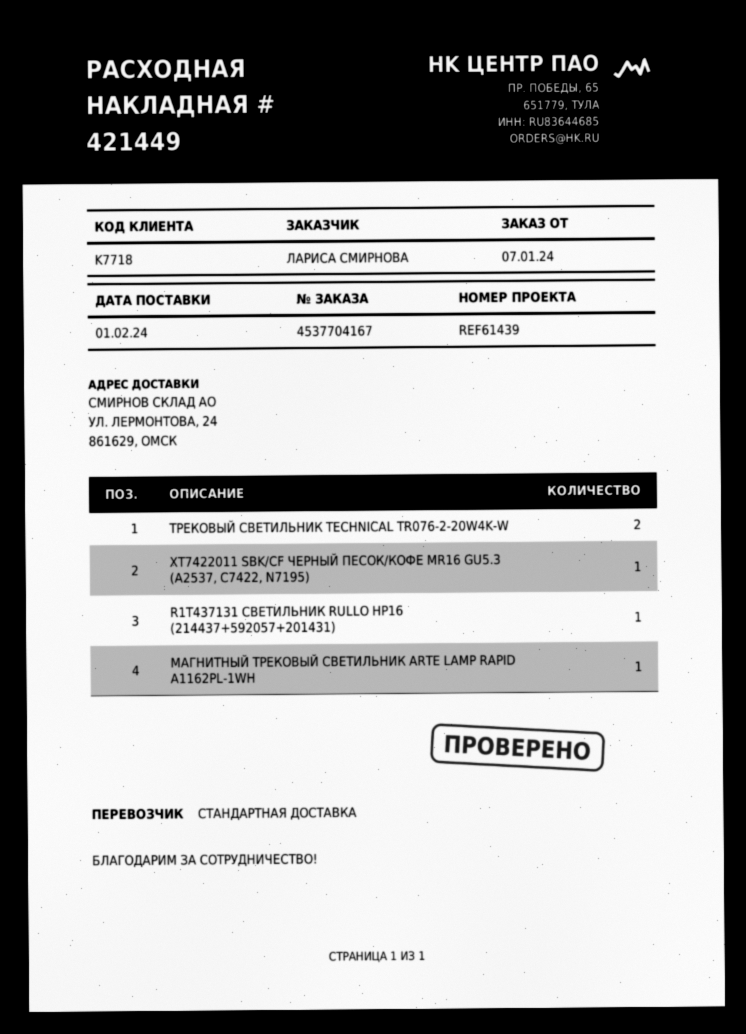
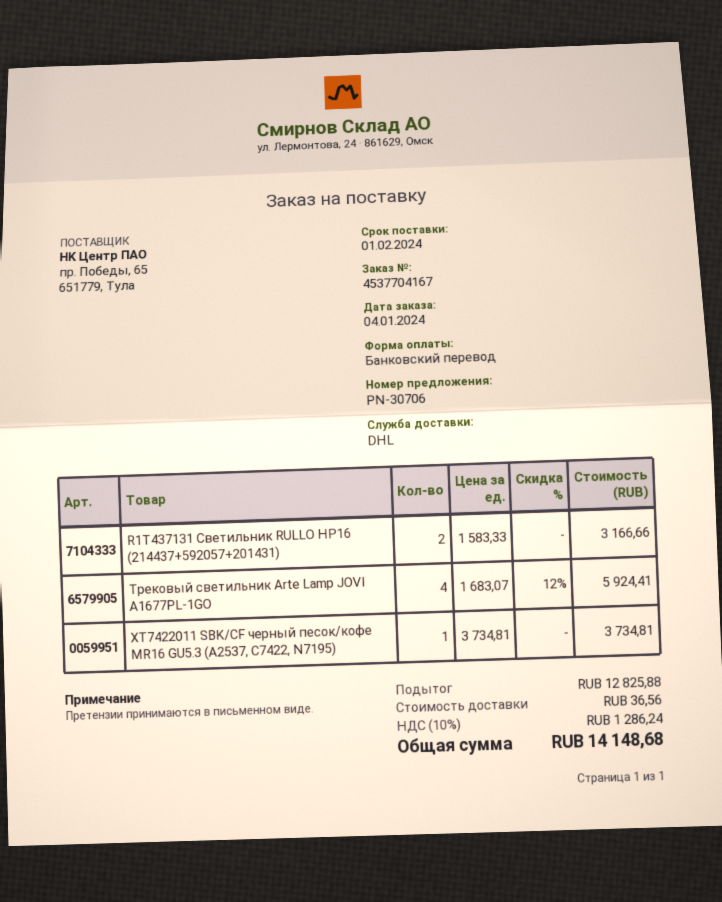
order date: 2024-01-07 -> 2024-01-04
shipping method: standard -> DHL
ТРЕКОВЫЙ СВЕТИЛЬНИК TECHNICAL TR076-2-20W4K-W: 2 -> none
R1T437131 СВЕТИЛЬНИК RULLO HP16 (214437+592057+201431): 1 -> 2
МАГНИТНЫЙ ТРЕКОВЫЙ СВЕТИЛЬНИК ARTE LAMP RAPID A1162PL-1WH: 1 -> none
Трековый светильник Arte Lamp JOVI A1677PL-1GO: none -> 4

